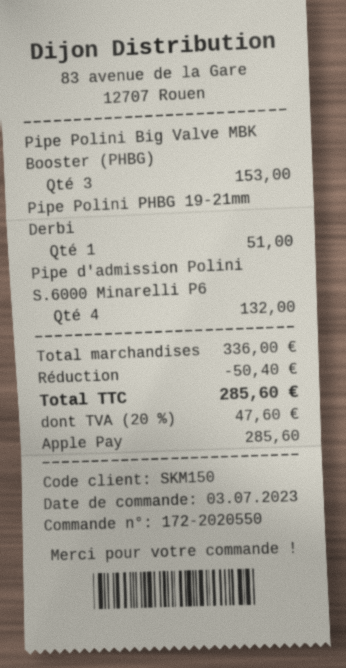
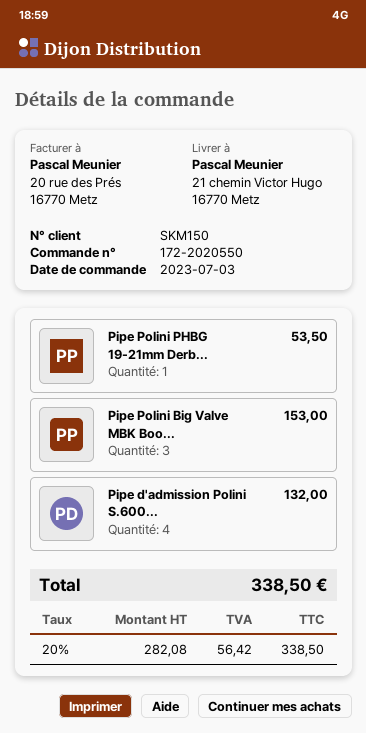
Pipe Polini PHBG 19-21mm Derbi: 1 for 51.00 -> 1 for 53.50
discount: 50.40 -> none
tax: 20% = 47.60 -> 20% = 56.42
total: 285.60 -> 338.50

